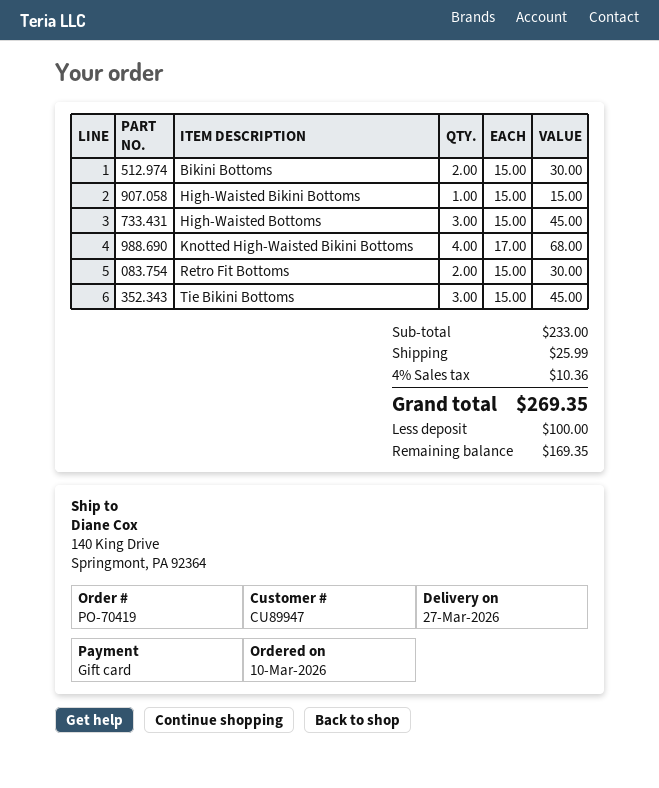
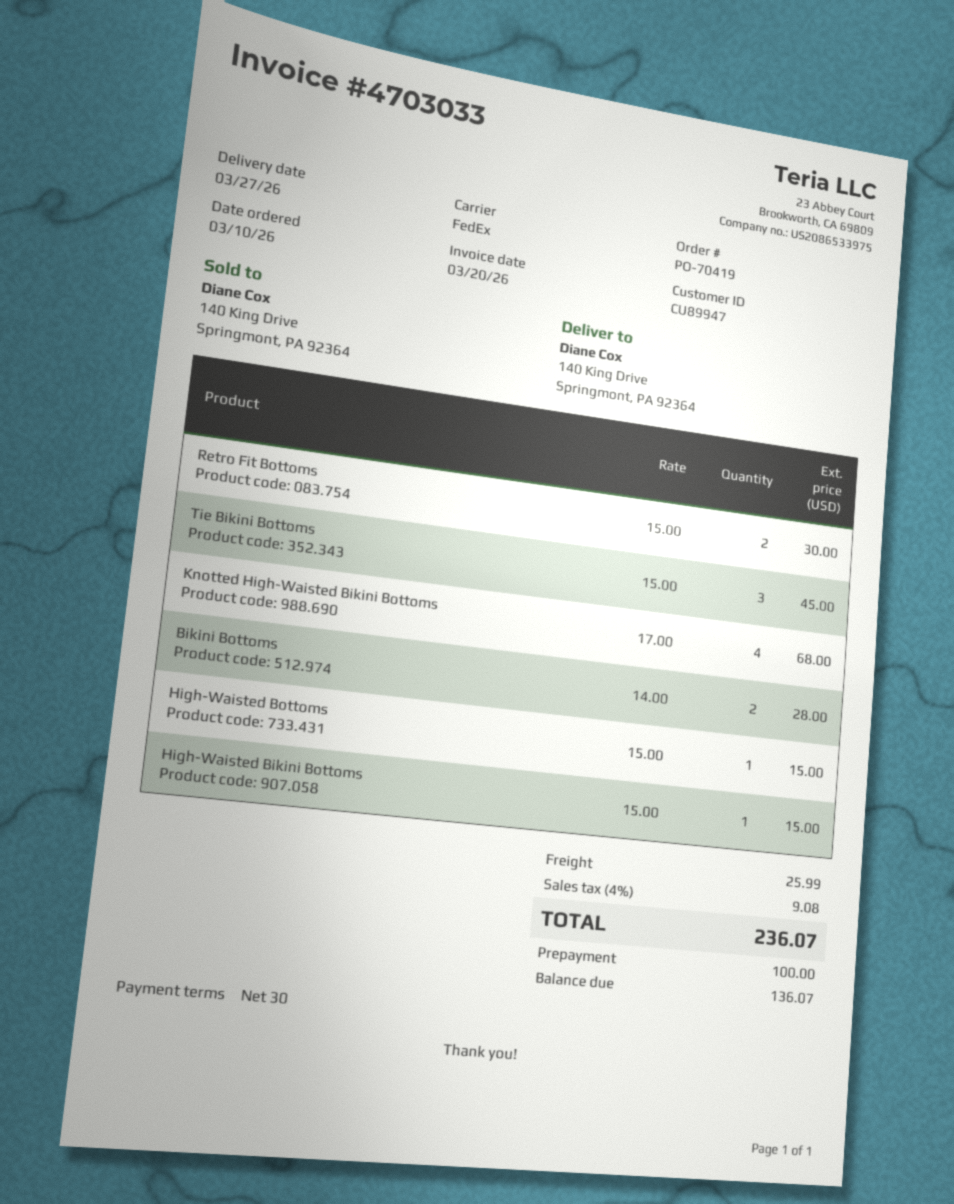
Bikini Bottoms: 2 x 15.00 = 30.00 -> 2 x 14.00 = 28.00
High-Waisted Bottoms: 3 x 15.00 = 45.00 -> 1 x 15.00 = 15.00
tax: 4% = 10.36 -> 4% = 9.08
total: 269.35 -> 236.07
balance: 169.35 -> 136.07

